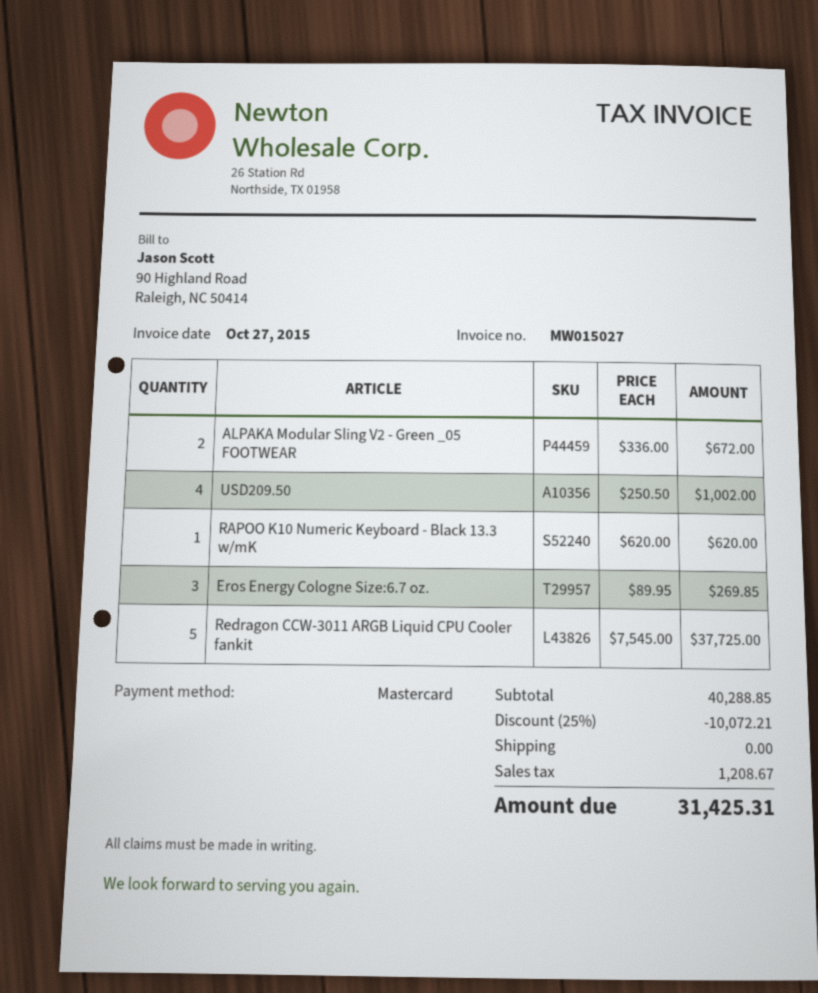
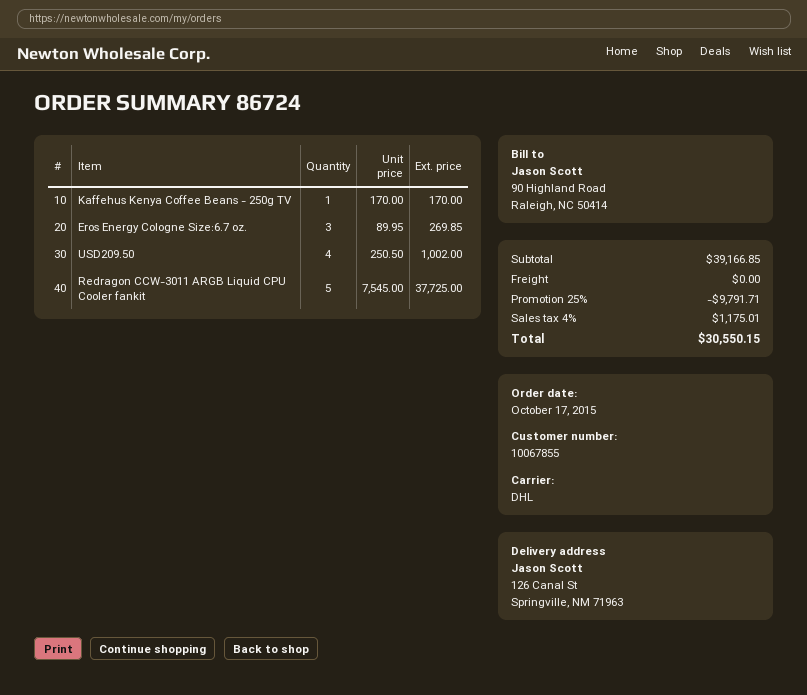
ALPAKA Modular Sling V2 - Green _05 FOOTWEAR: 2 x 336.00 = 672.00 -> none
RAPOO K10 Numeric Keyboard - Black 13.3 w/mK: 1 x 620.00 = 620.00 -> none
Kaffehus Kenya Coffee Beans - 250g TV: none -> 1 x 170.00 = 170.00
subtotal: 40288.85 -> 39166.85
discount: 25% = 10072.21 -> 25% = 9791.71
tax: 1208.67 -> 1175.01
total: 31425.31 -> 30550.15

